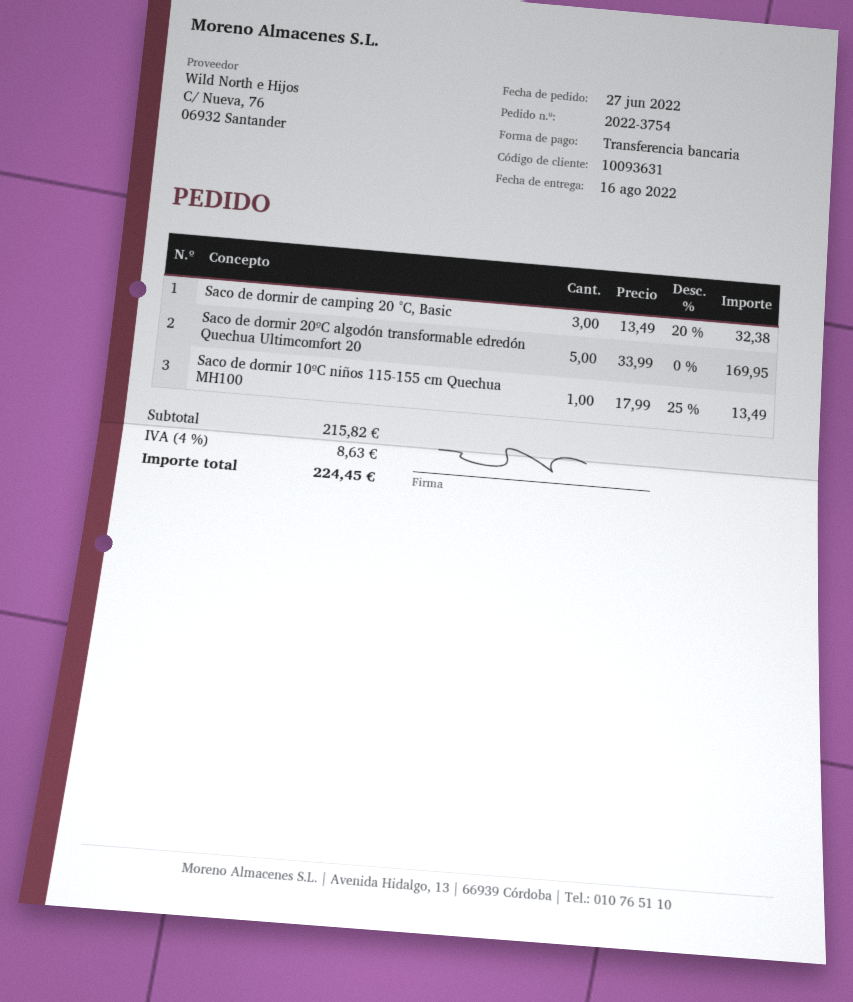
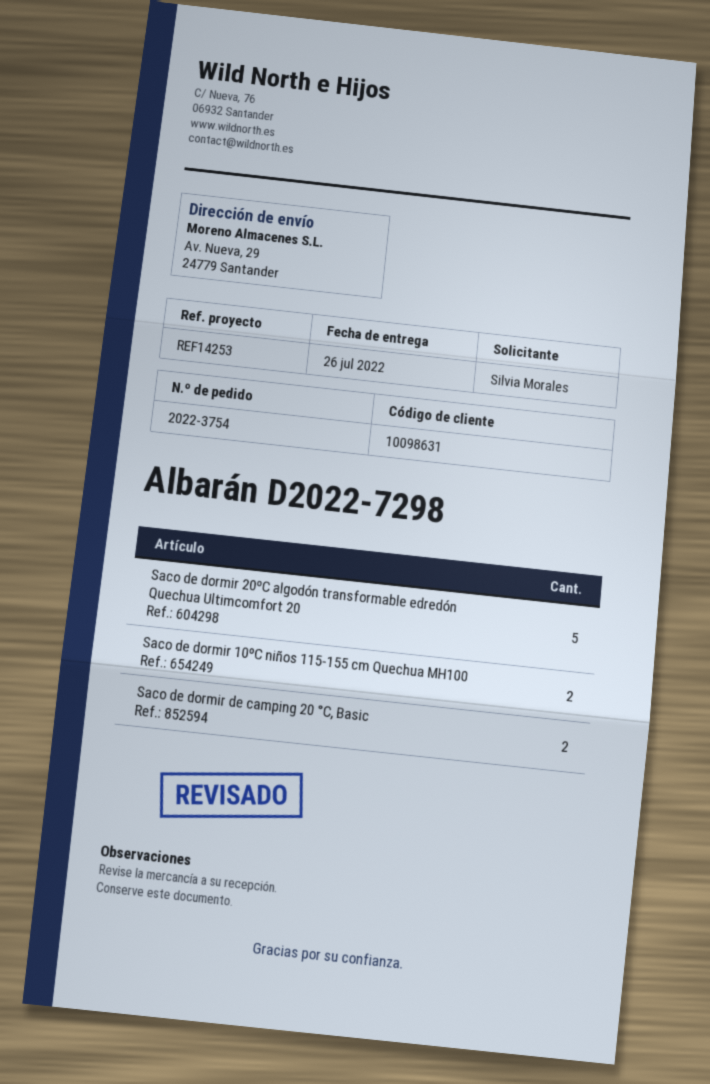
delivery date: 2022-08-16 -> 2022-07-26
customer number: 10093631 -> 10098631
Saco de dormir de camping 20 °C, Basic: 3 -> 2
Saco de dormir 10ºC niños 115-155 cm Quechua MH100: 1 -> 2

